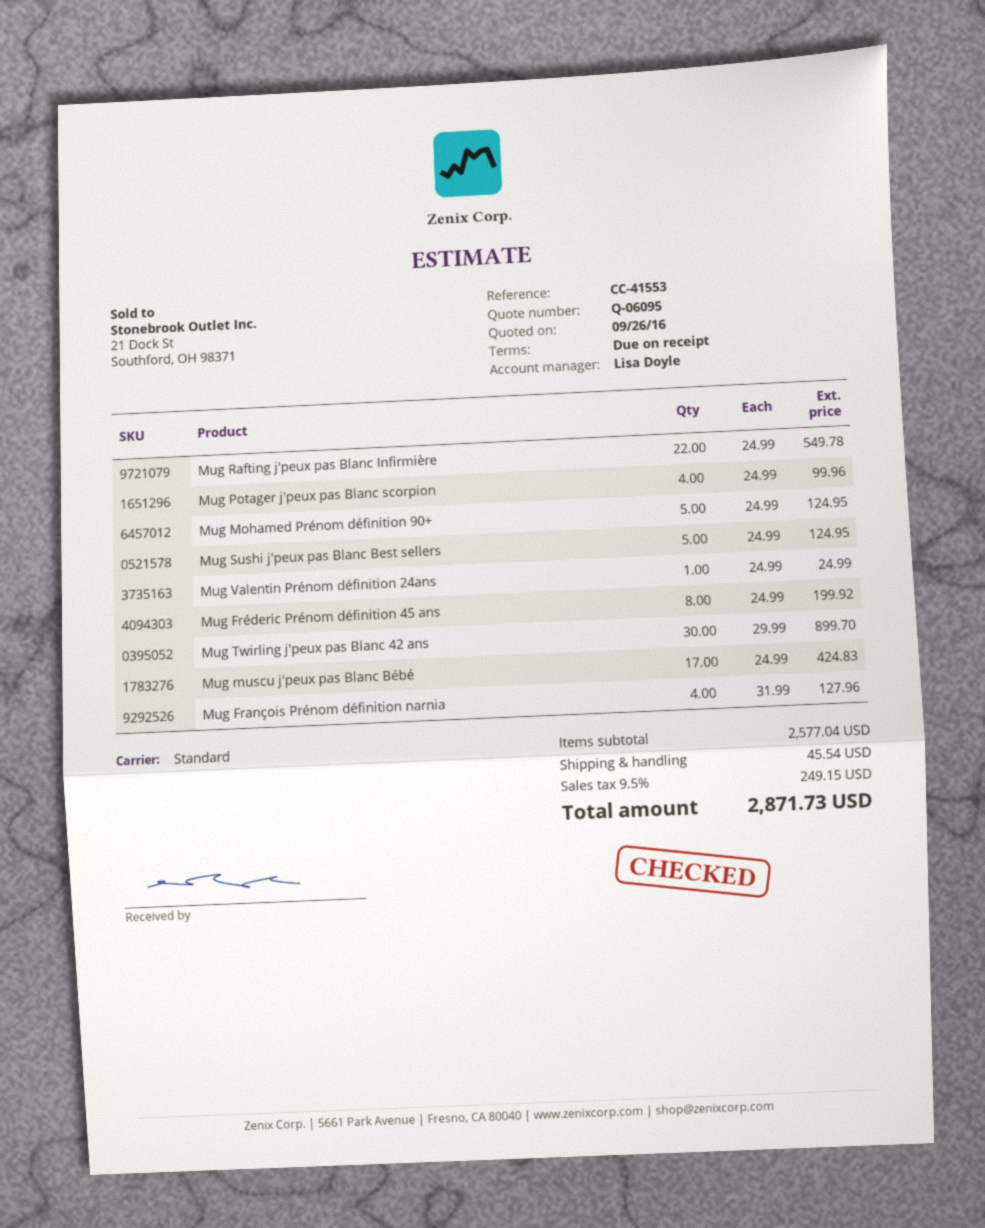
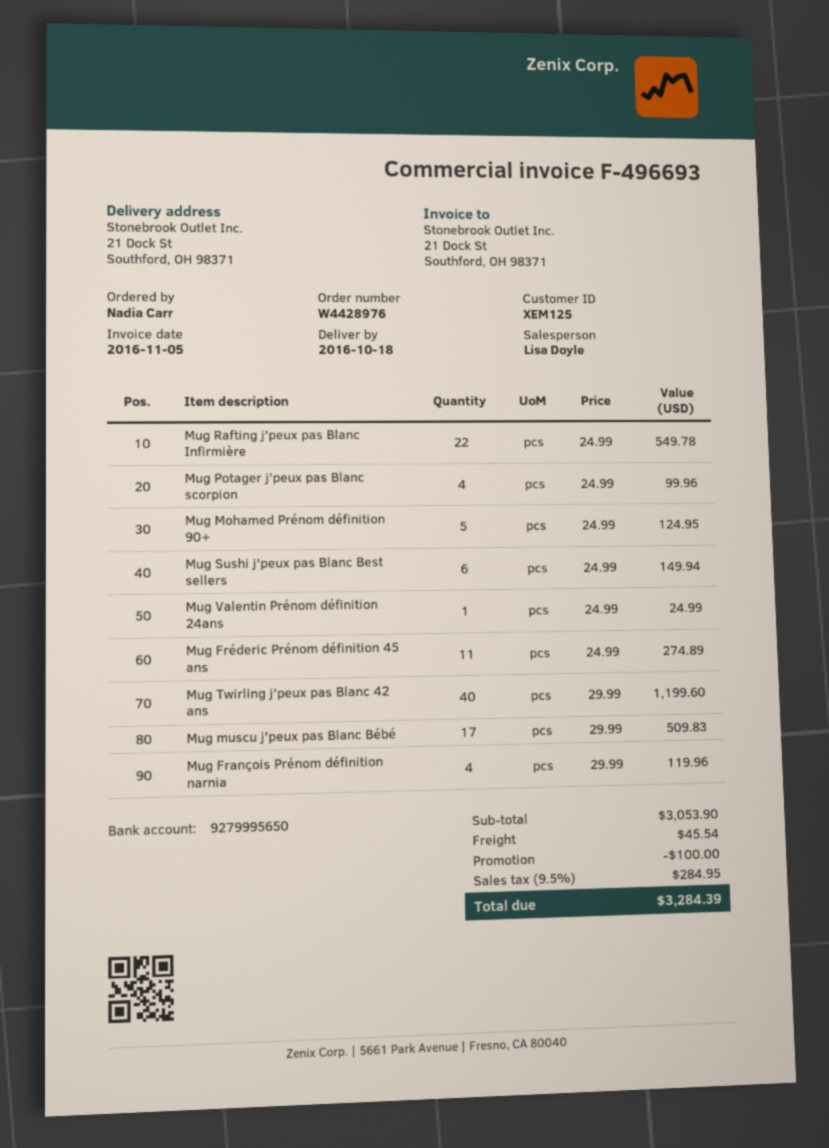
Mug Sushi j'peux pas Blanc Best sellers: 5 x 24.99 = 124.95 -> 6 x 24.99 = 149.94
Mug Fréderic Prénom définition 45 ans: 8 x 24.99 = 199.92 -> 11 x 24.99 = 274.89
Mug Twirling j'peux pas Blanc 42 ans: 30 x 29.99 = 899.70 -> 40 x 29.99 = 1199.60
Mug muscu j'peux pas Blanc Bébé: 17 x 24.99 = 424.83 -> 17 x 29.99 = 509.83
Mug François Prénom définition narnia: 4 x 31.99 = 127.96 -> 4 x 29.99 = 119.96
subtotal: 2577.04 -> 3053.90
discount: none -> 100.00
tax: 9.5% = 249.15 -> 9.5% = 284.95
total: 2871.73 -> 3284.39

